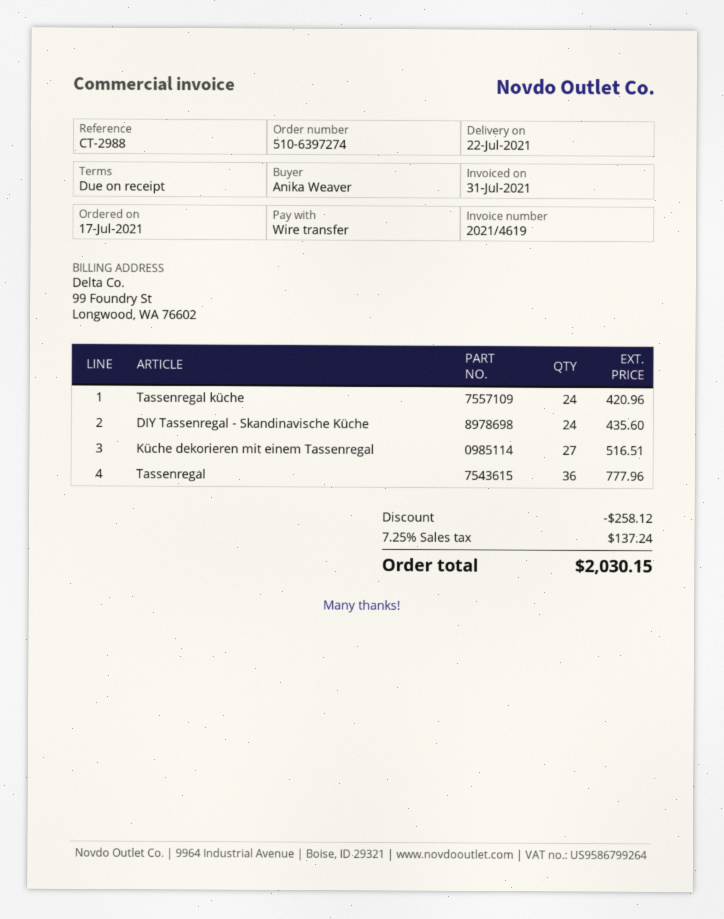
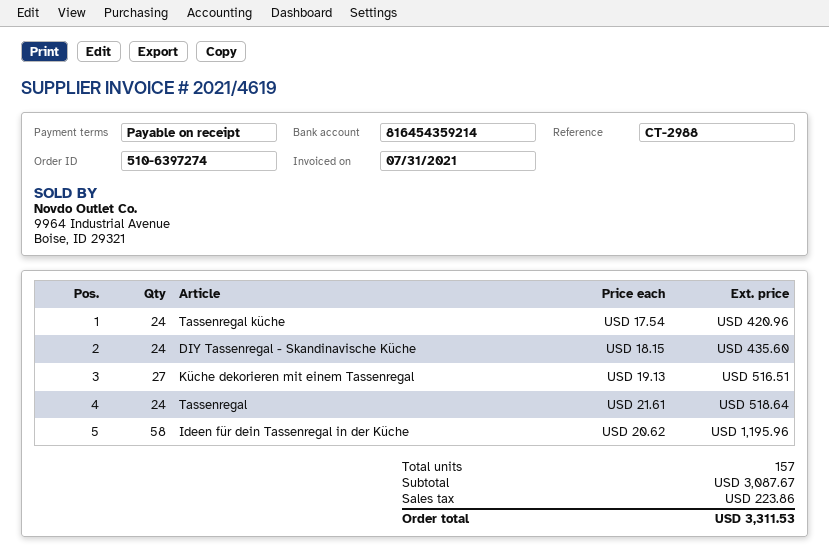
Tassenregal: 36 for 777.96 -> 24 for 518.64
Ideen für dein Tassenregal in der Küche: none -> 58 for 1195.96
discount: 258.12 -> none
tax: 137.24 -> 223.86
total: 2030.15 -> 3311.53

